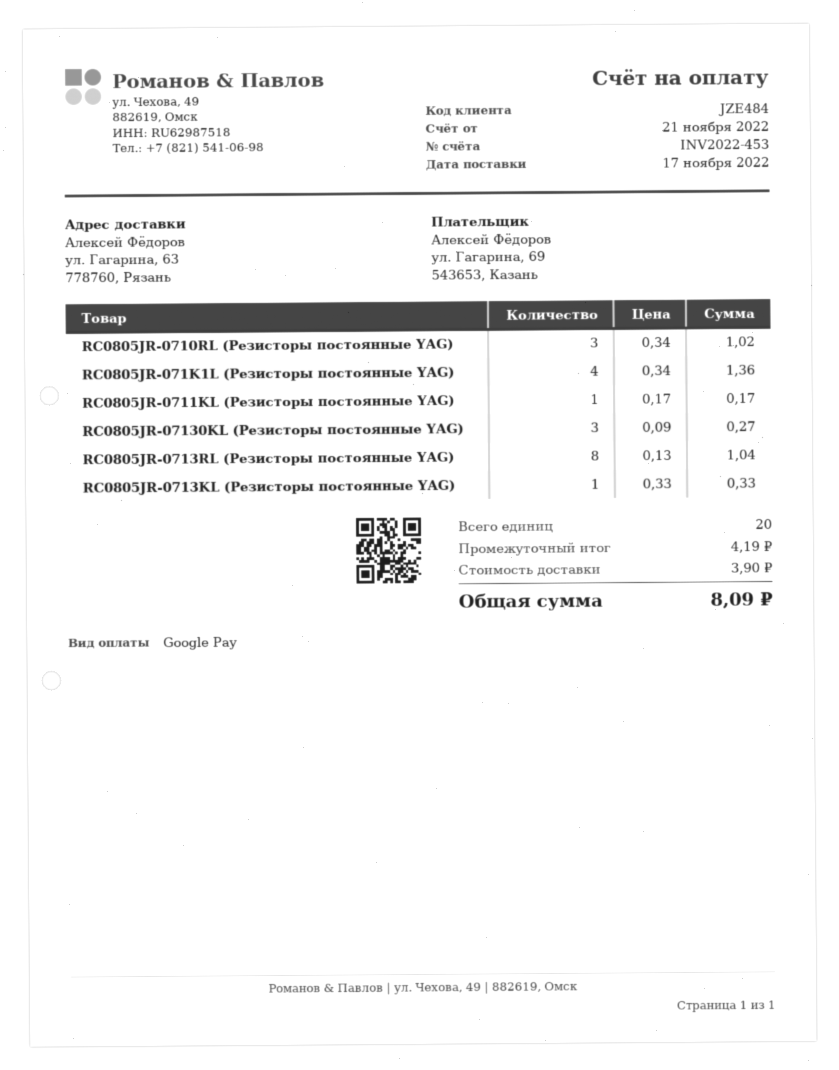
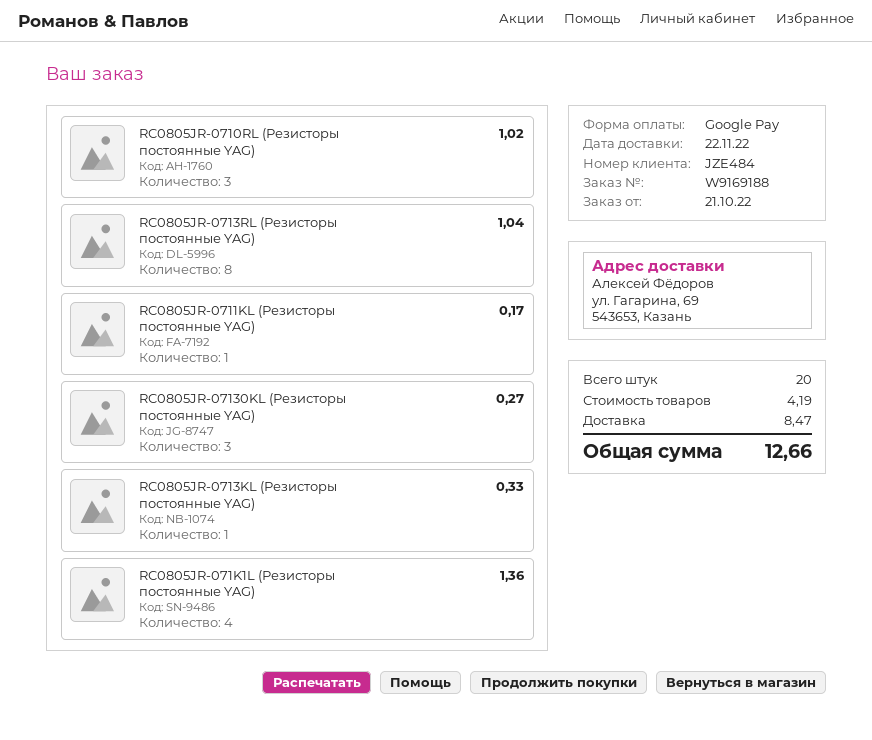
delivery date: 2022-11-17 -> 2022-11-22
ship to: ул. Гагарина, 63, 778760, Рязань -> ул. Гагарина, 69, 543653, Казань
shipping: 3.90 -> 8.47
total: 8.09 -> 12.66

